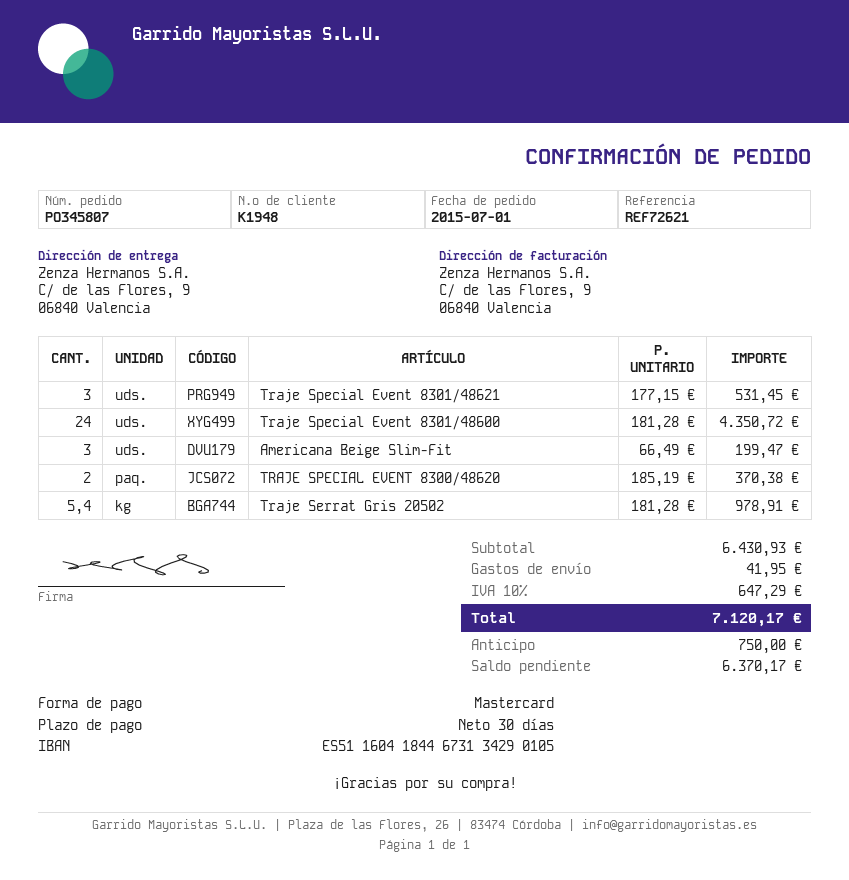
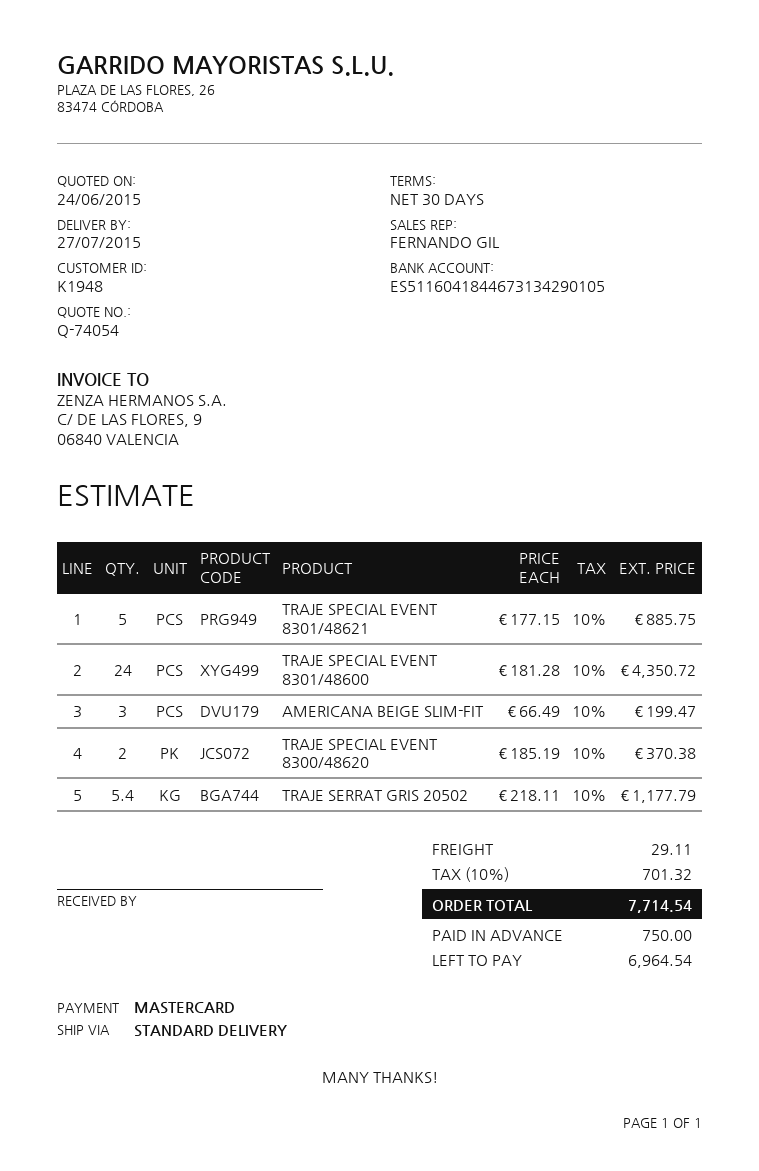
Traje Special Event 8301/48621: 3 x 177.15 = 531.45 -> 5 x 177.15 = 885.75
Traje Serrat Gris 20502: 5.4 x 181.28 = 978.91 -> 5.4 x 218.11 = 1177.79
shipping: 41.95 -> 29.11
tax: 10% = 647.29 -> 10% = 701.32
total: 7120.17 -> 7714.54
balance: 6370.17 -> 6964.54

